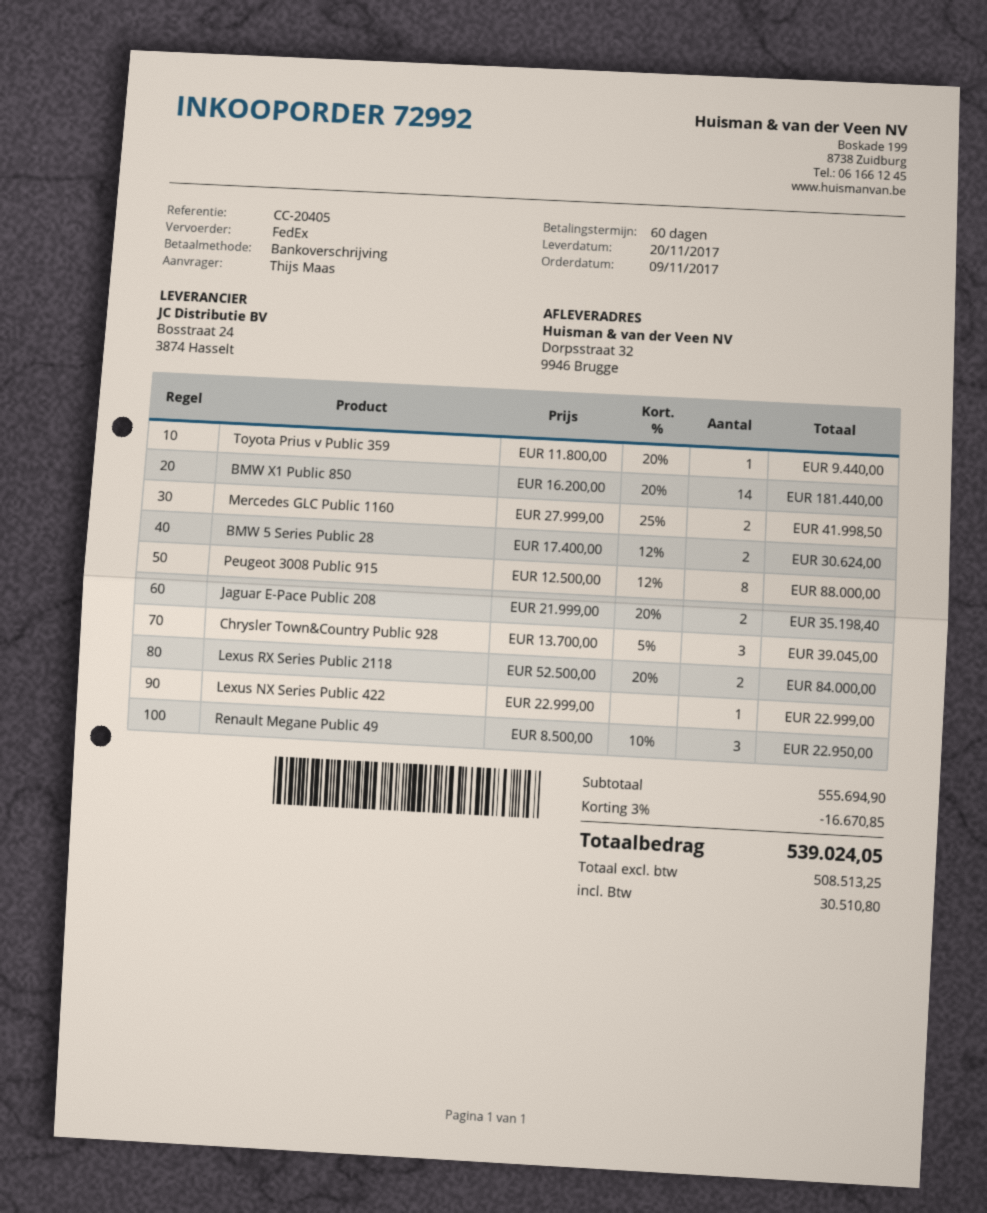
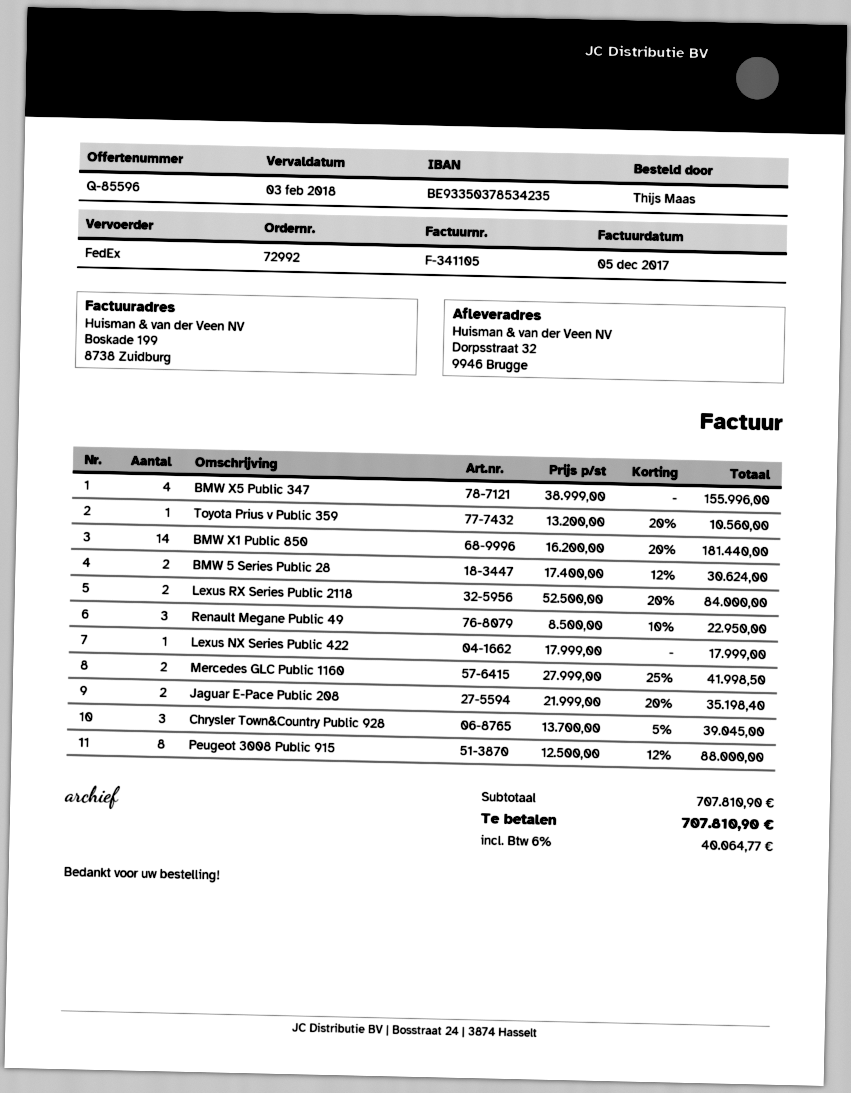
Toyota Prius v Public 359: 1 x 11800.00 - 20% = 9440.00 -> 1 x 13200.00 - 20% = 10560.00
Lexus NX Series Public 422: 1 x 22999.00 = 22999.00 -> 1 x 17999.00 = 17999.00
BMW X5 Public 347: none -> 4 x 38999.00 = 155996.00
subtotal: 555694.90 -> 707810.90
discount: 3% = 16670.85 -> none
tax: 30510.80 -> 40064.77
total: 539024.05 -> 707810.90

